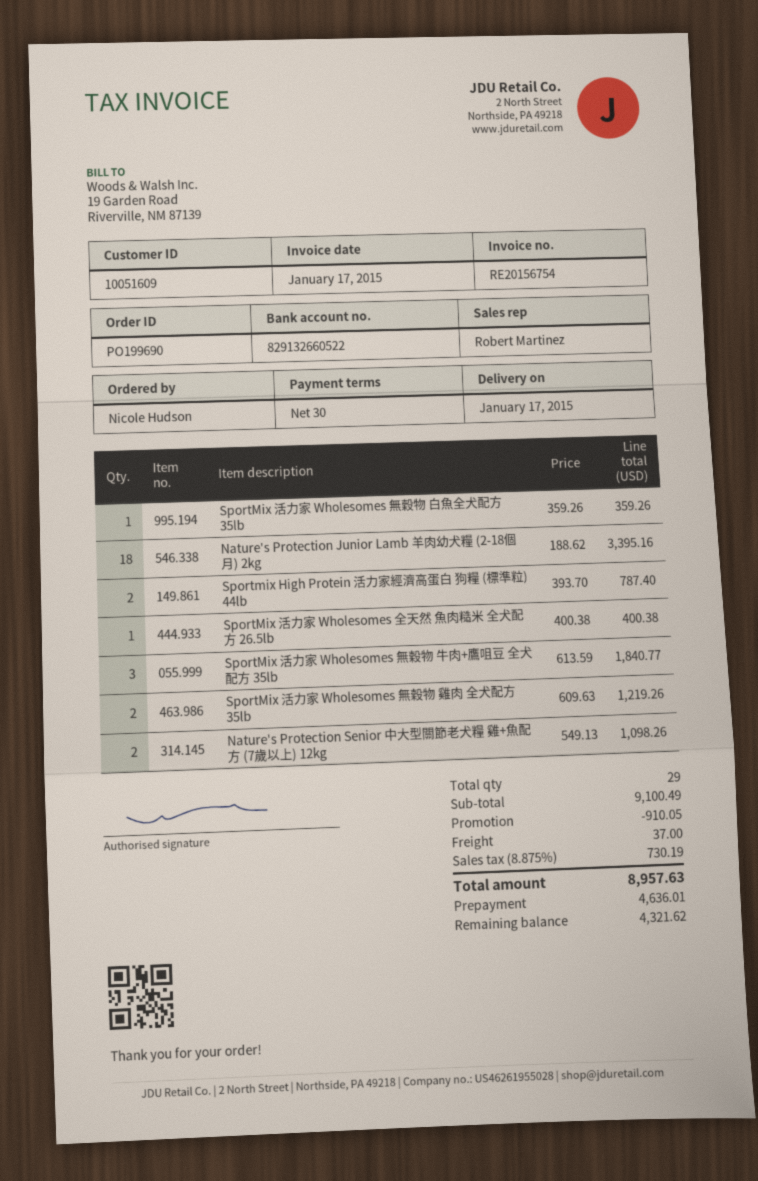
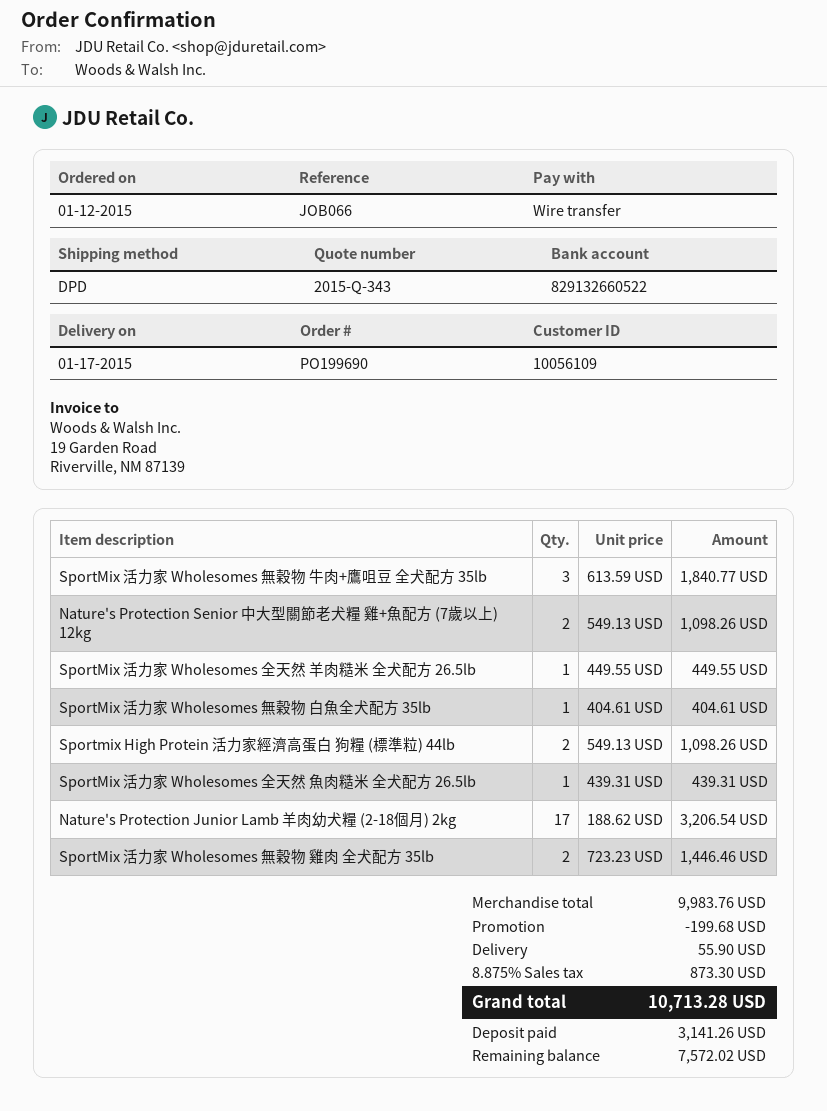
customer number: 10051609 -> 10056109
SportMix 活力家 Wholesomes 無穀物 白魚全犬配方 35lb: 1 x 359.26 = 359.26 -> 1 x 404.61 = 404.61
Nature's Protection Junior Lamb 羊肉幼犬糧 (2-18個月) 2kg: 18 x 188.62 = 3395.16 -> 17 x 188.62 = 3206.54
Sportmix High Protein 活力家經濟高蛋白 狗糧 (標準粒) 44lb: 2 x 393.70 = 787.40 -> 2 x 549.13 = 1098.26
SportMix 活力家 Wholesomes 全天然 魚肉糙米 全犬配方 26.5lb: 1 x 400.38 = 400.38 -> 1 x 439.31 = 439.31
SportMix 活力家 Wholesomes 無穀物 雞肉 全犬配方 35lb: 2 x 609.63 = 1219.26 -> 2 x 723.23 = 1446.46
SportMix 活力家 Wholesomes 全天然 羊肉糙米 全犬配方 26.5lb: none -> 1 x 449.55 = 449.55
subtotal: 9100.49 -> 9983.76
discount: 910.05 -> 199.68
shipping: 37.00 -> 55.90
tax: 8.875% = 730.19 -> 8.875% = 873.30
total: 8957.63 -> 10713.28
deposit: 4636.01 -> 3141.26
balance: 4321.62 -> 7572.02

